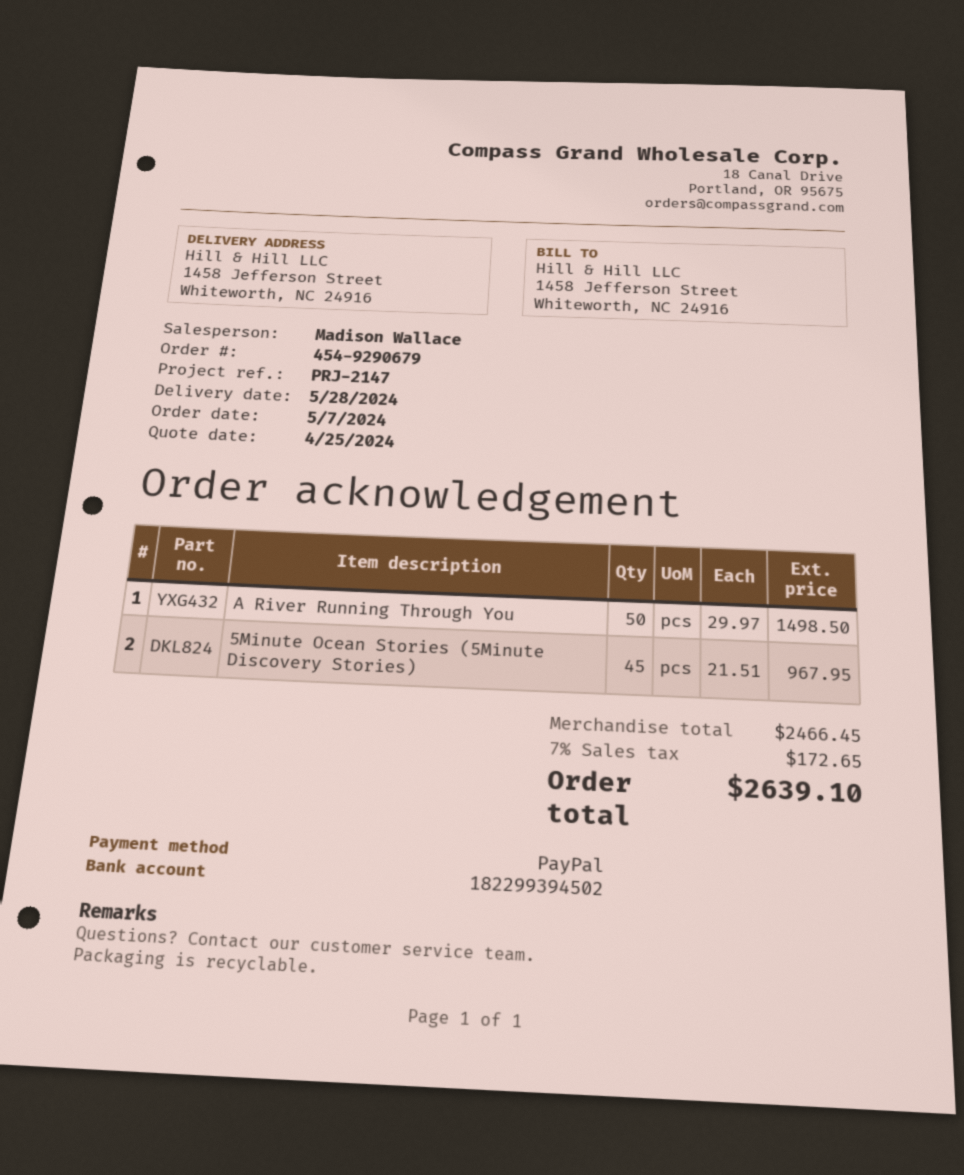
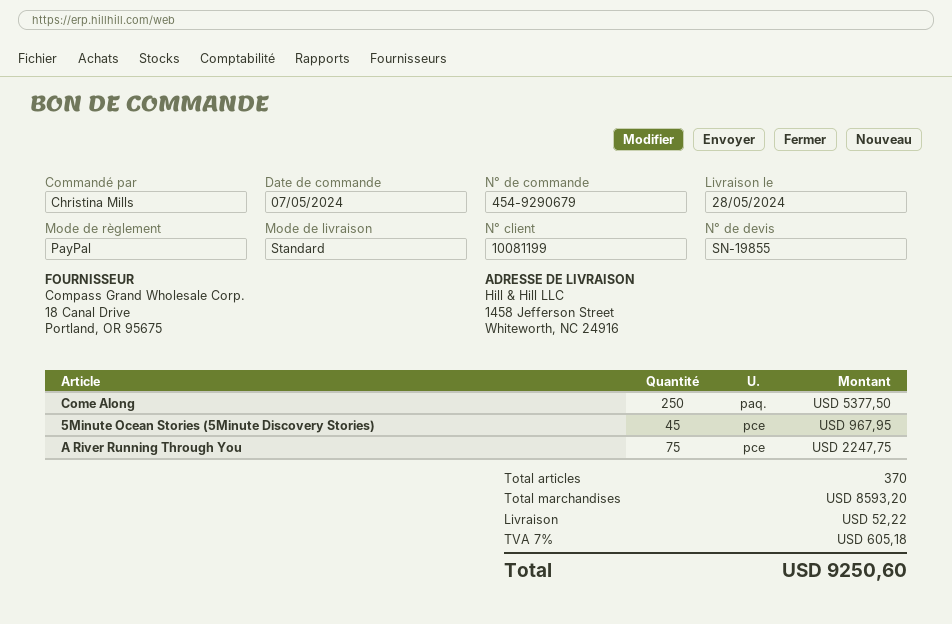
A River Running Through You: 50 for 1498.50 -> 75 for 2247.75
Come Along: none -> 250 for 5377.50
subtotal: 2466.45 -> 8593.20
shipping: none -> 52.22
tax: 7% = 172.65 -> 7% = 605.18
total: 2639.10 -> 9250.60

